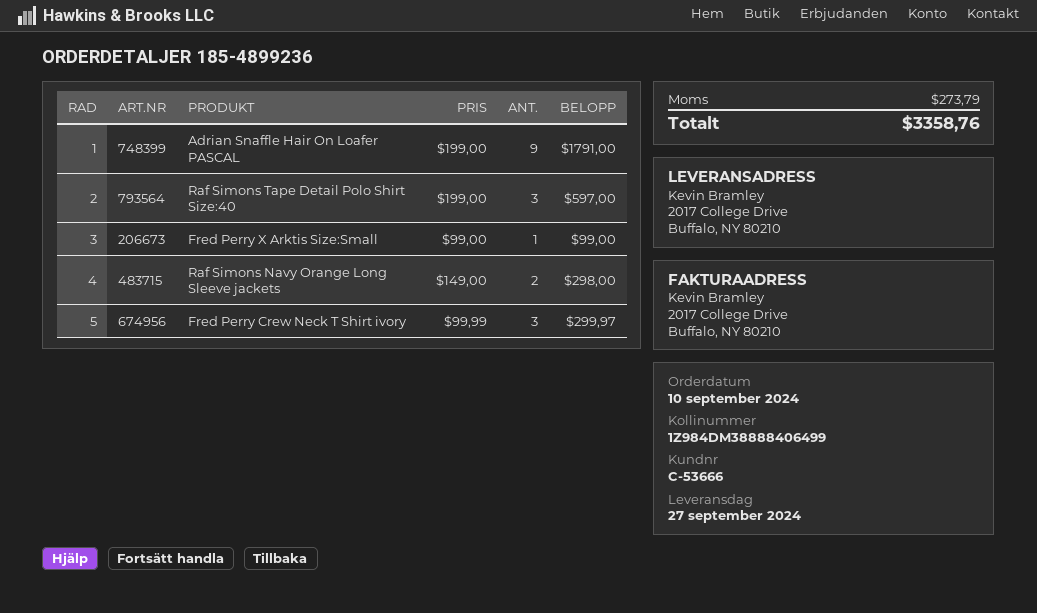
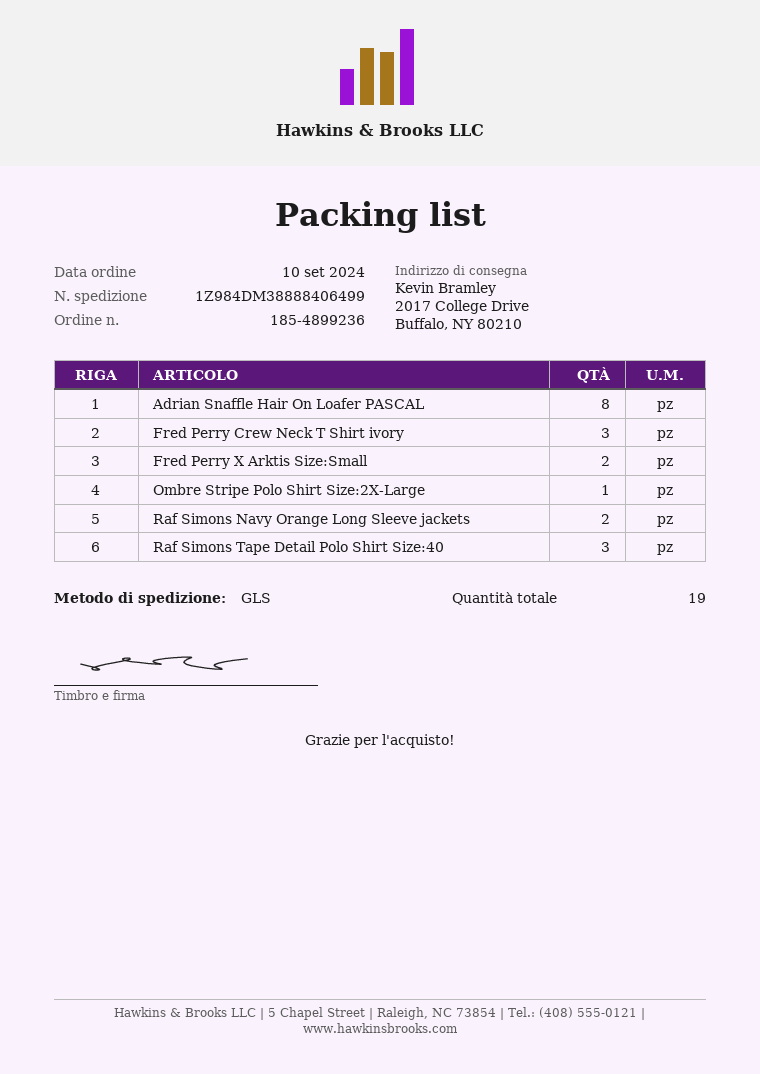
Adrian Snaffle Hair On Loafer PASCAL: 9 -> 8
Fred Perry X Arktis Size:Small: 1 -> 2
Ombre Stripe Polo Shirt Size:2X-Large: none -> 1

